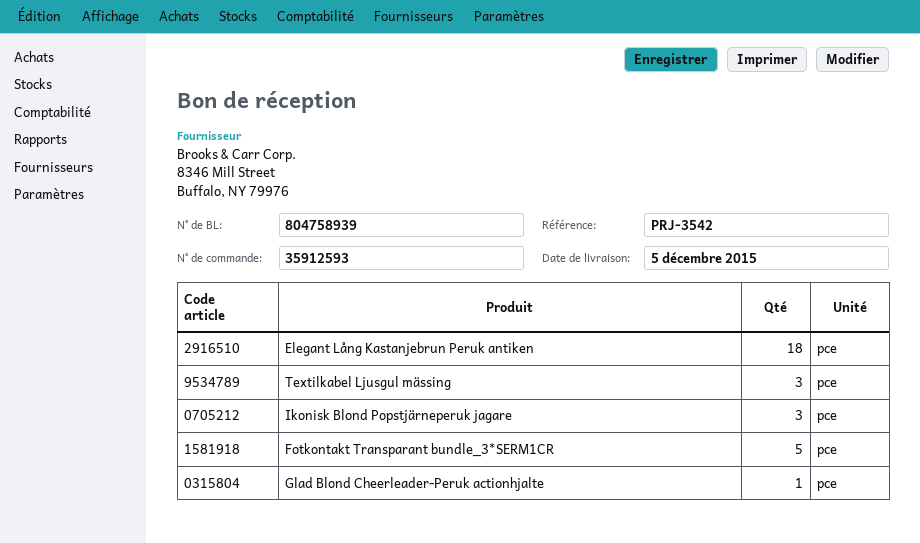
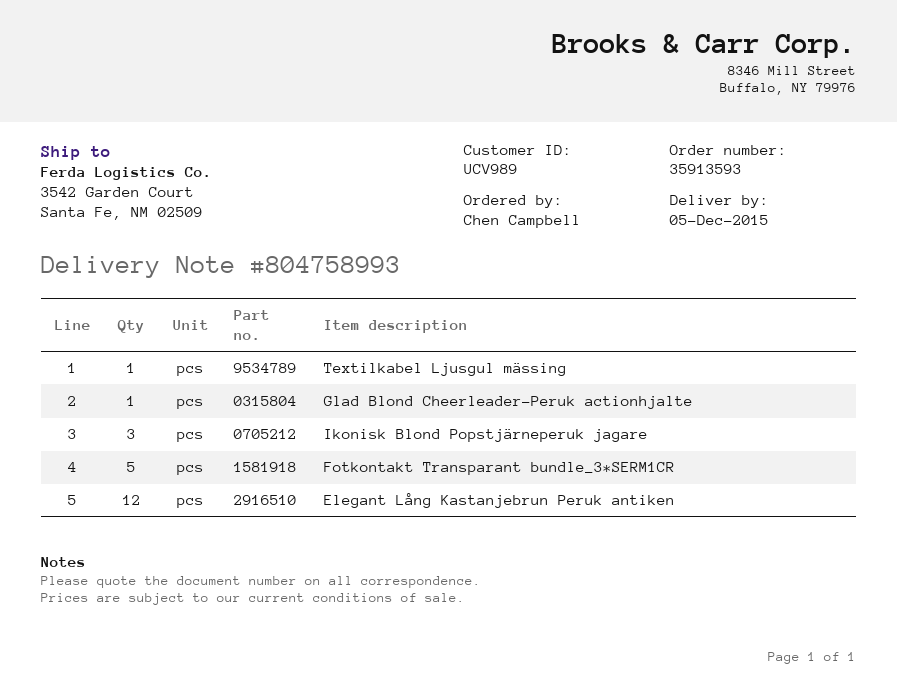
order number: 35912593 -> 35913593
delivery note number: 804758939 -> 804758993
Elegant Lång Kastanjebrun Peruk antiken: 18 -> 12
Textilkabel Ljusgul mässing: 3 -> 1

